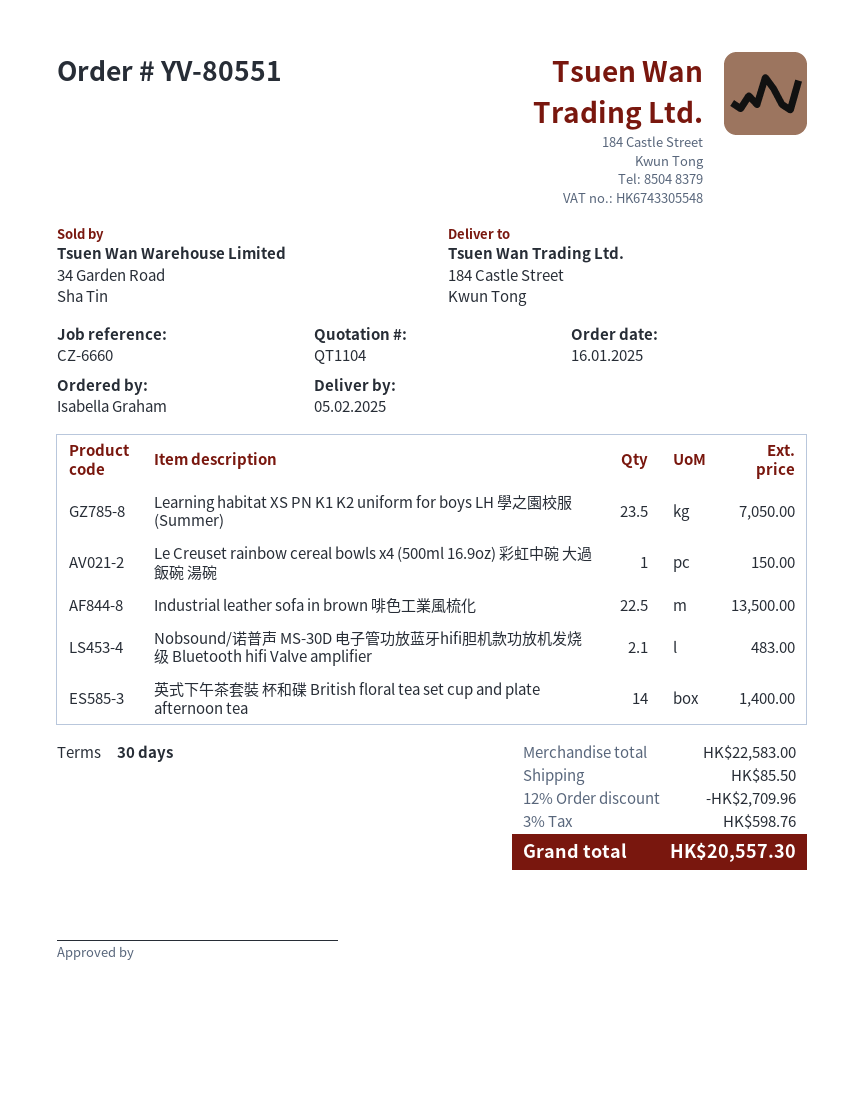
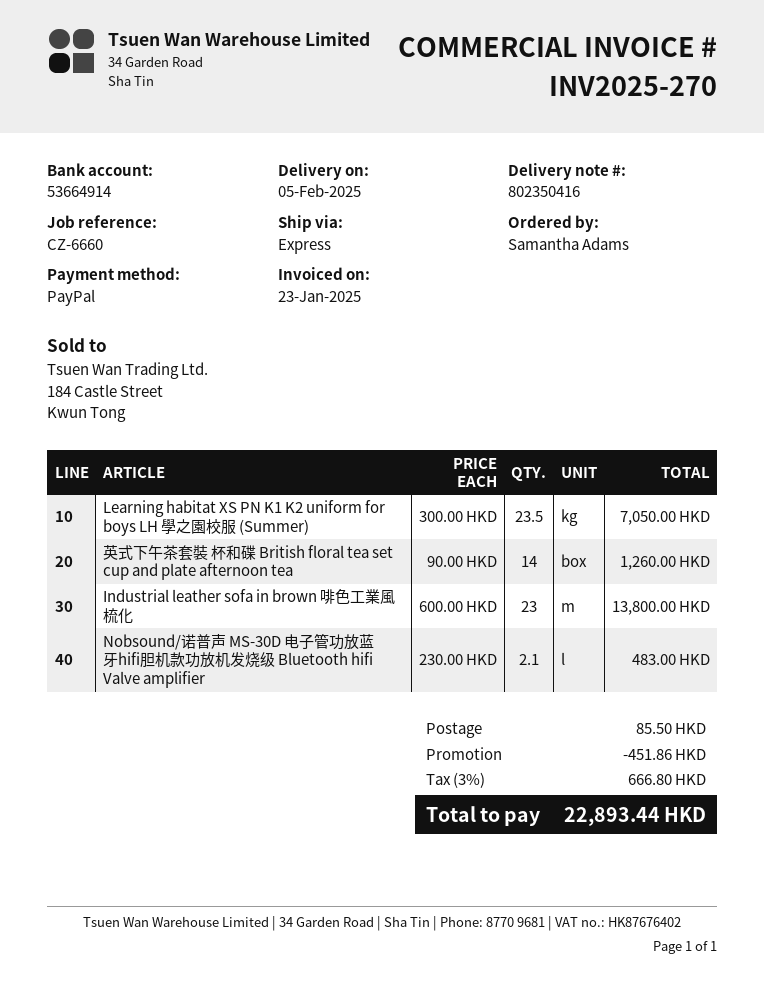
ordered by: Isabella Graham -> Samantha Adams
Le Creuset rainbow cereal bowls x4 (500ml 16.9oz) 彩虹中碗 大過飯碗 湯碗: 1 for 150.00 -> none
Industrial leather sofa in brown 啡色工業風梳化: 22.5 for 13500.00 -> 23 for 13800.00
英式下午茶套裝 杯和碟 British floral tea set cup and plate afternoon tea: 14 for 1400.00 -> 14 for 1260.00
discount: 2709.96 -> 451.86
tax: 3% = 598.76 -> 3% = 666.80
total: 20557.30 -> 22893.44

